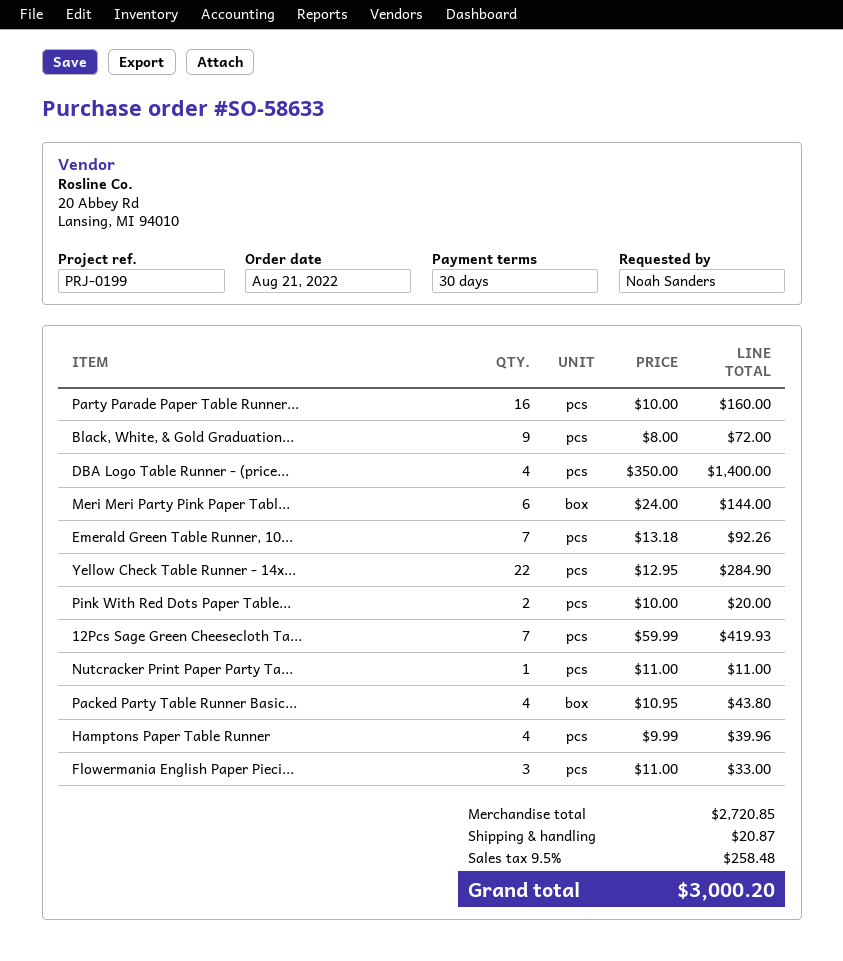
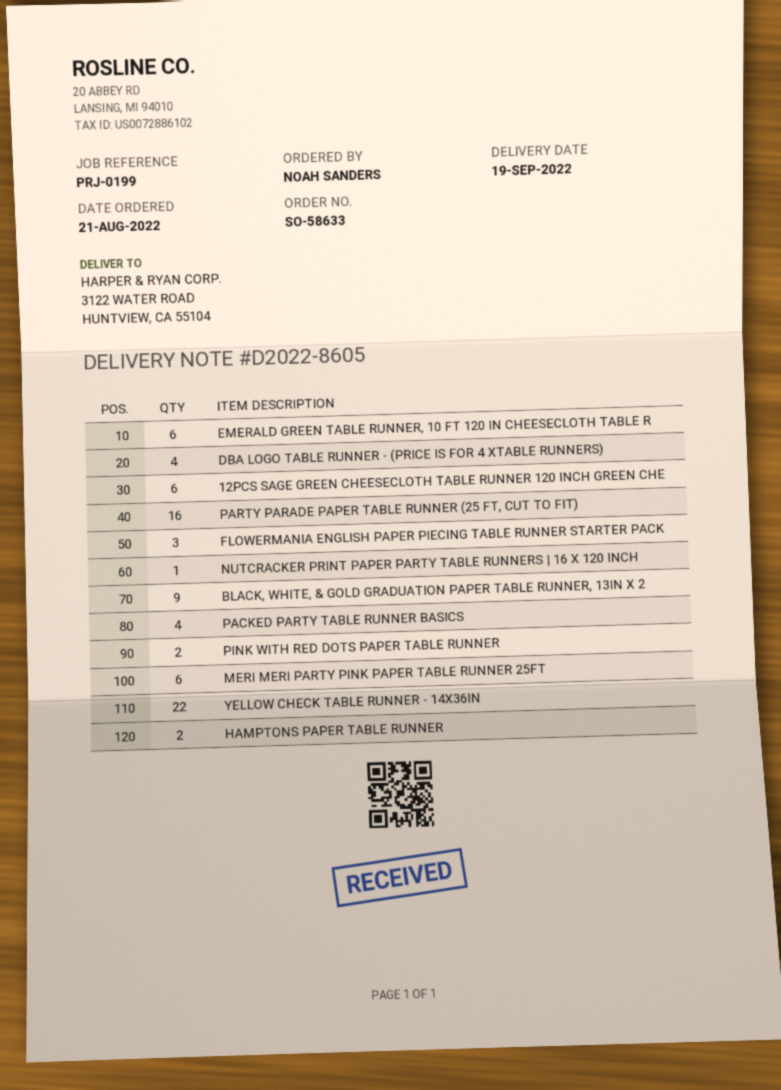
Emerald Green Table Runner, 10...: 7 -> 6
12Pcs Sage Green Cheesecloth Ta...: 7 -> 6
Hamptons Paper Table Runner: 4 -> 2

